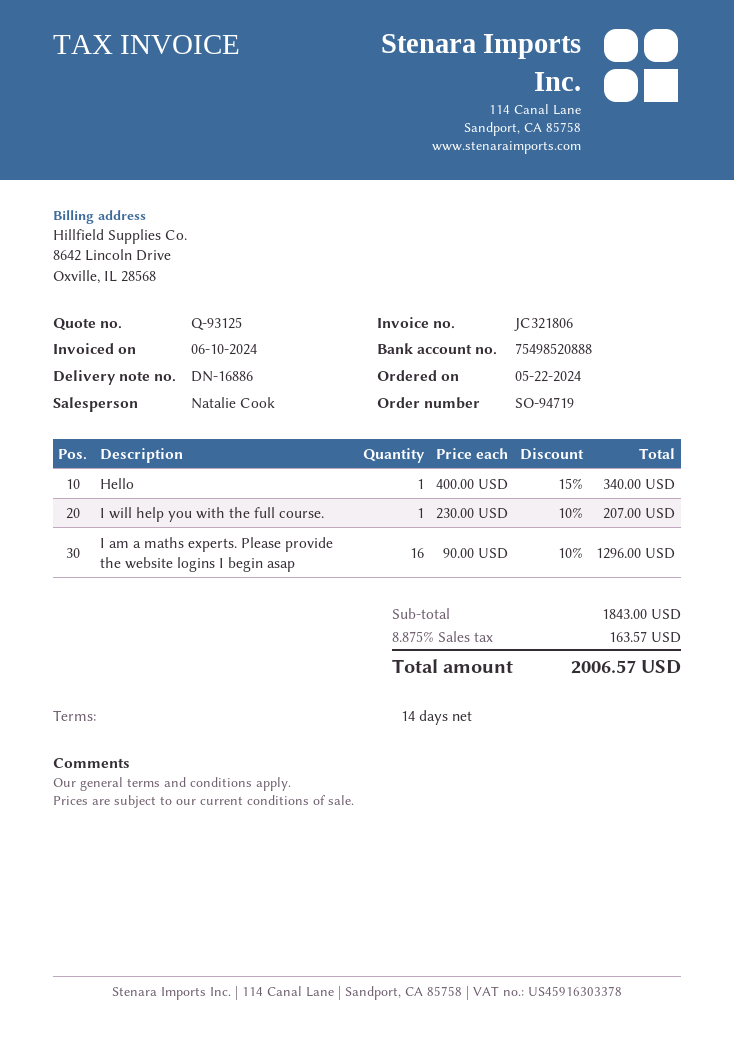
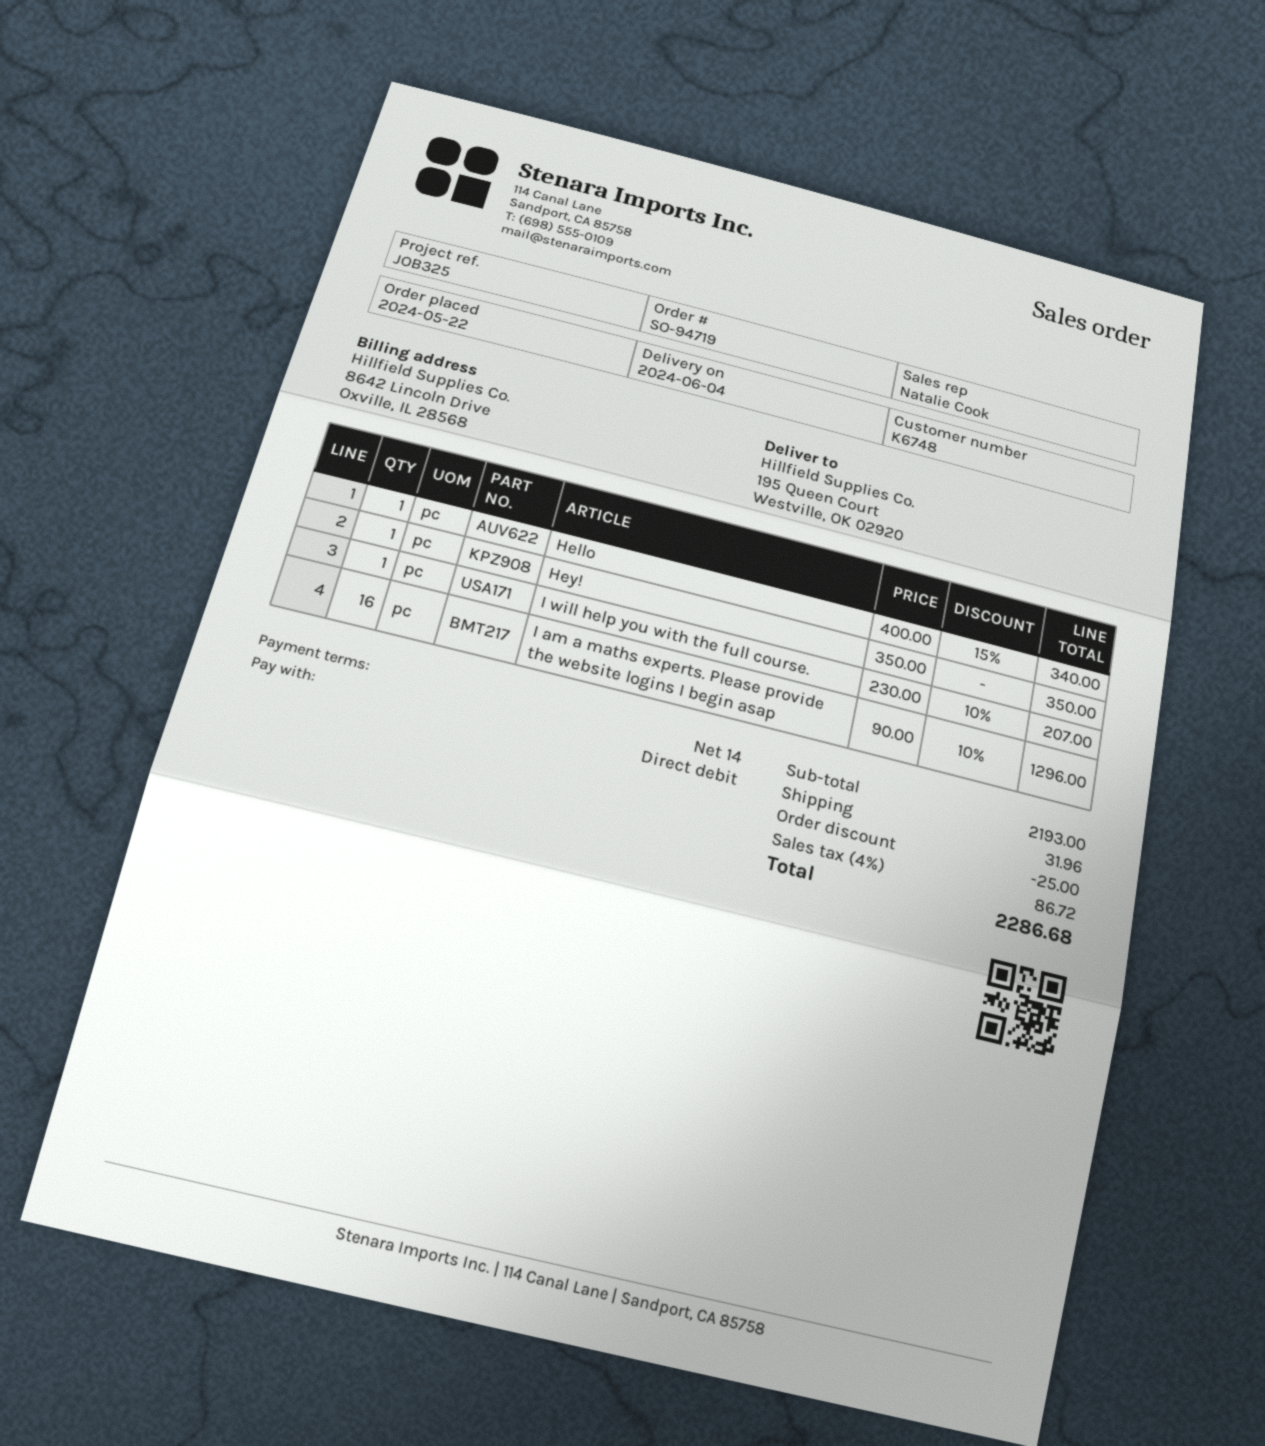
Hey!: none -> 1 x 350.00 = 350.00
subtotal: 1843.00 -> 2193.00
discount: none -> 25.00
shipping: none -> 31.96
tax: 8.875% = 163.57 -> 4% = 86.72
total: 2006.57 -> 2286.68

